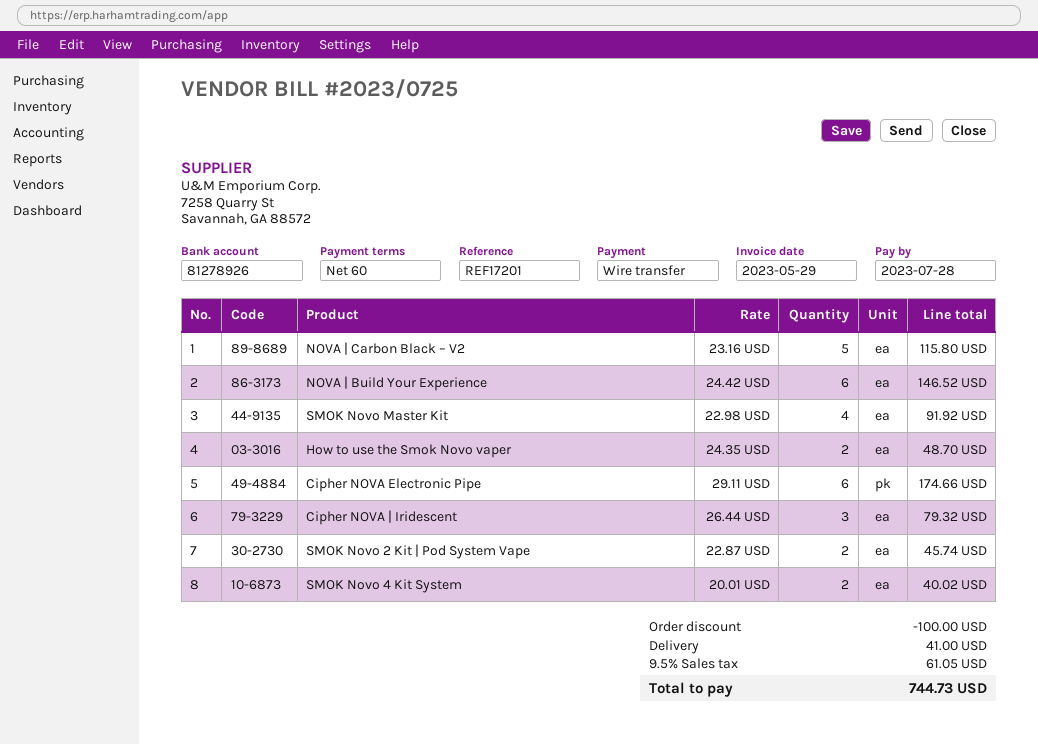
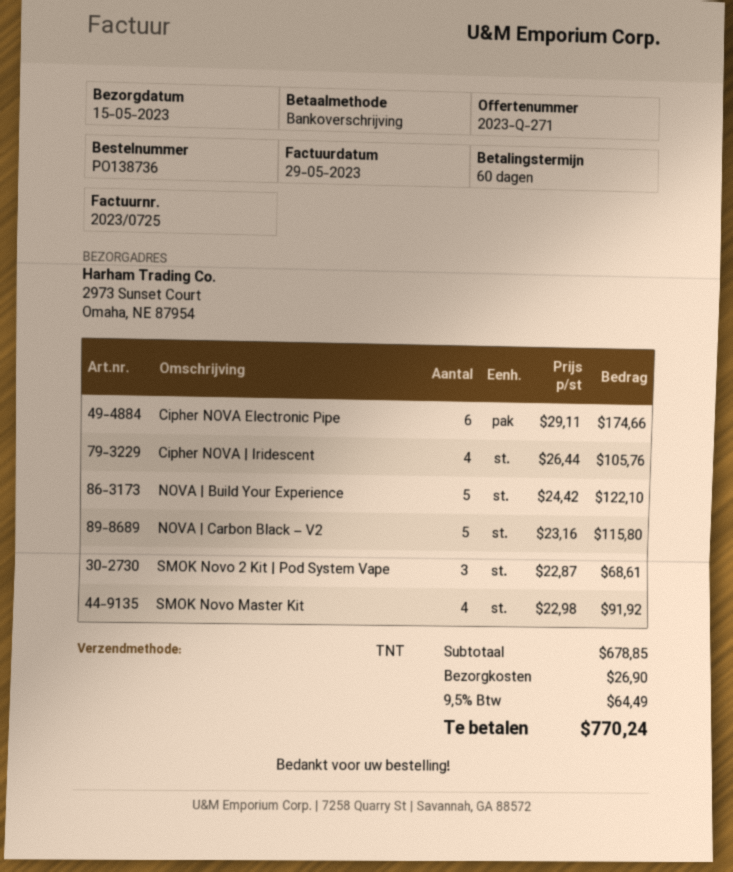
NOVA | Build Your Experience: 6 x 24.42 = 146.52 -> 5 x 24.42 = 122.10
How to use the Smok Novo vaper: 2 x 24.35 = 48.70 -> none
Cipher NOVA | Iridescent: 3 x 26.44 = 79.32 -> 4 x 26.44 = 105.76
SMOK Novo 2 Kit | Pod System Vape: 2 x 22.87 = 45.74 -> 3 x 22.87 = 68.61
SMOK Novo 4 Kit System: 2 x 20.01 = 40.02 -> none
discount: 100.00 -> none
shipping: 41.00 -> 26.90
tax: 9.5% = 61.05 -> 9.5% = 64.49
total: 744.73 -> 770.24

